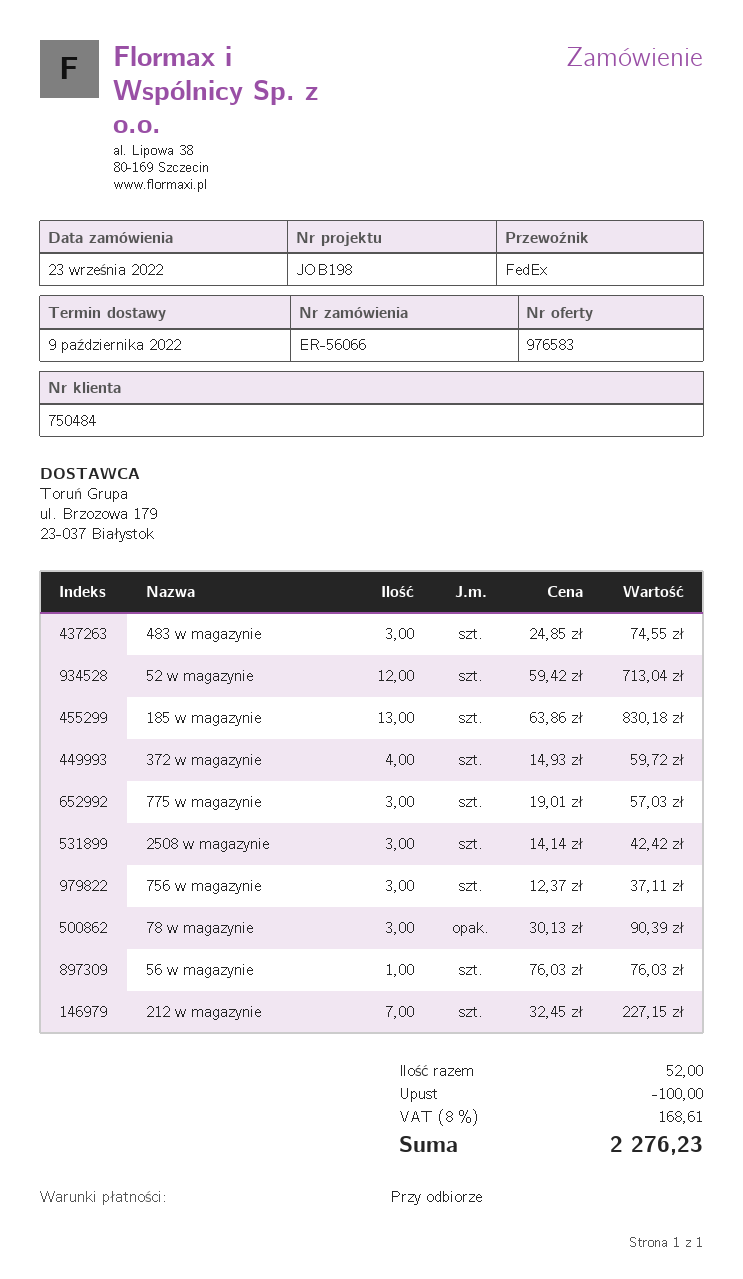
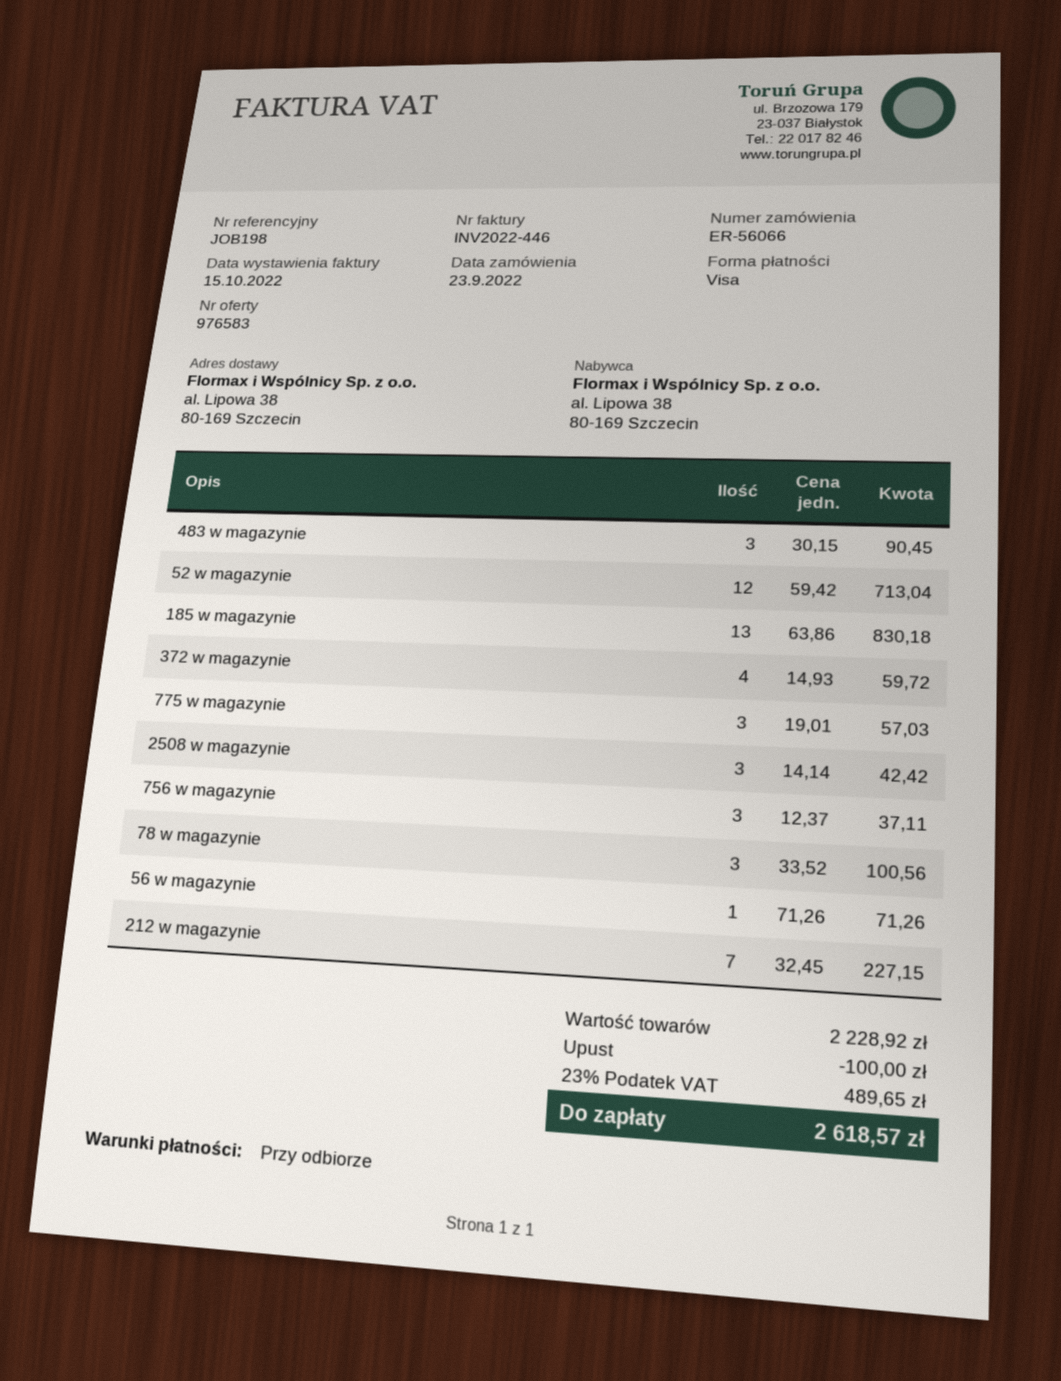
483 w magazynie: 3 x 24.85 = 74.55 -> 3 x 30.15 = 90.45
78 w magazynie: 3 x 30.13 = 90.39 -> 3 x 33.52 = 100.56
56 w magazynie: 1 x 76.03 = 76.03 -> 1 x 71.26 = 71.26
tax: 8% = 168.61 -> 23% = 489.65
total: 2276.23 -> 2618.57

